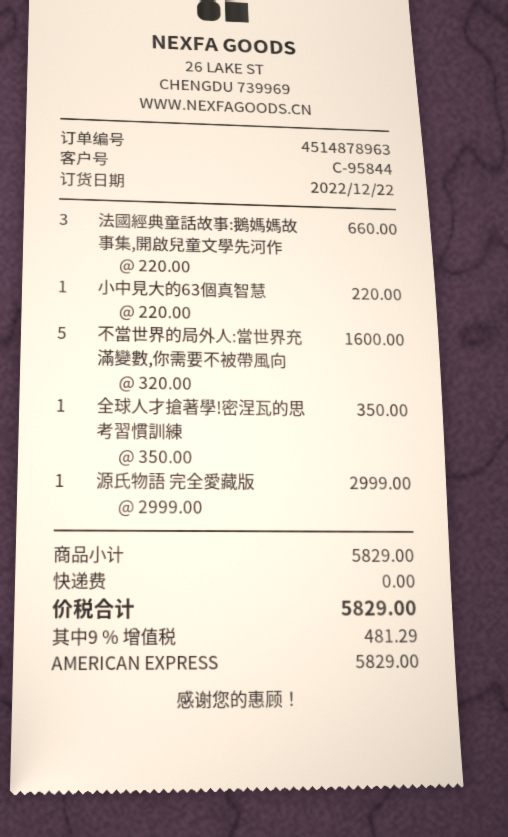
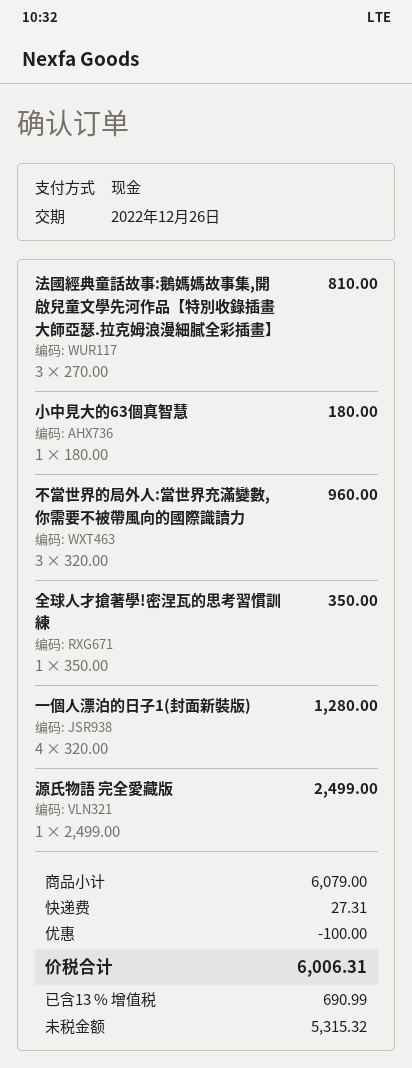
payment method: American Express -> cash
法國經典童話故事:鵝媽媽故事集,開啟兒童文學先河作: 3 x 220.00 = 660.00 -> 3 x 270.00 = 810.00
小中見大的63個真智慧: 1 x 220.00 = 220.00 -> 1 x 180.00 = 180.00
不當世界的局外人:當世界充滿變數,你需要不被帶風向: 5 x 320.00 = 1600.00 -> 3 x 320.00 = 960.00
源氏物語 完全愛藏版: 1 x 2999.00 = 2999.00 -> 1 x 2499.00 = 2499.00
一個人漂泊的日子1(封面新裝版): none -> 4 x 320.00 = 1280.00
subtotal: 5829.00 -> 6079.00
discount: none -> 100.00
shipping: 0.00 -> 27.31
tax: 9% = 481.29 -> 13% = 690.99
total: 5829.00 -> 6006.31

